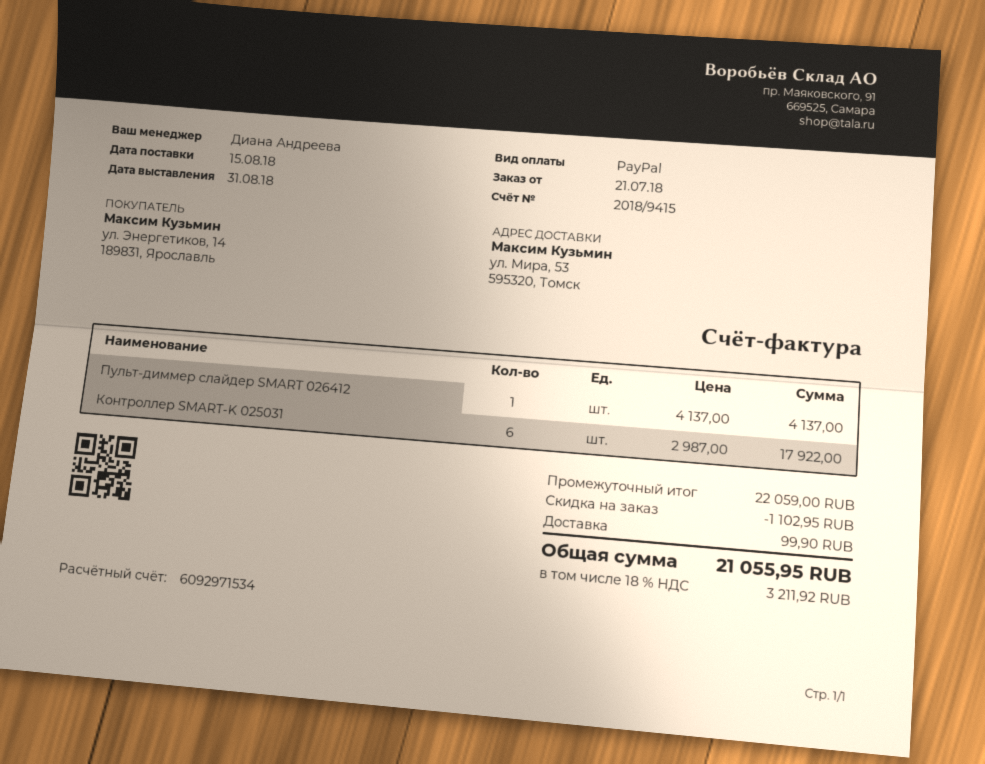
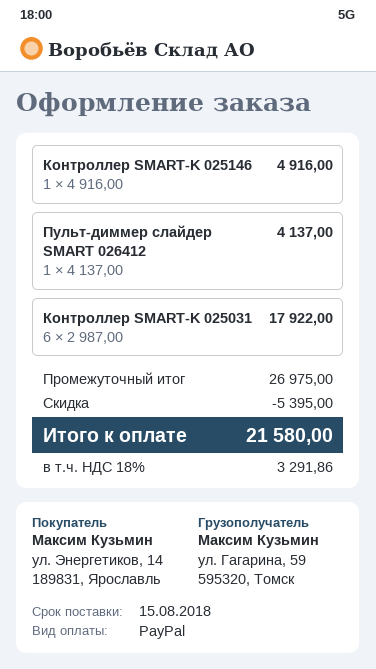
ship to: ул. Мира, 53, 595320, Томск -> ул. Гагарина, 59, 595320, Томск
Контроллер SMART-K 025146: none -> 1 x 4916.00 = 4916.00
subtotal: 22059.00 -> 26975.00
discount: 1102.95 -> 5395.00
shipping: 99.90 -> none
tax: 18% = 3211.92 -> 18% = 3291.86
total: 21055.95 -> 21580.00

